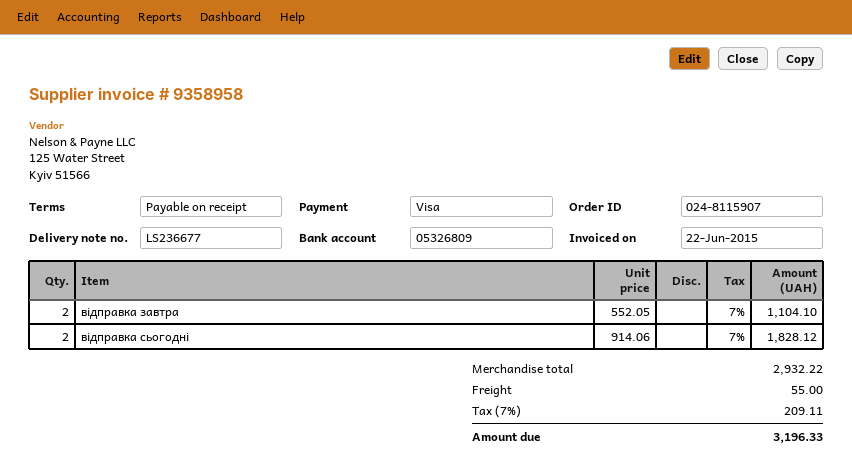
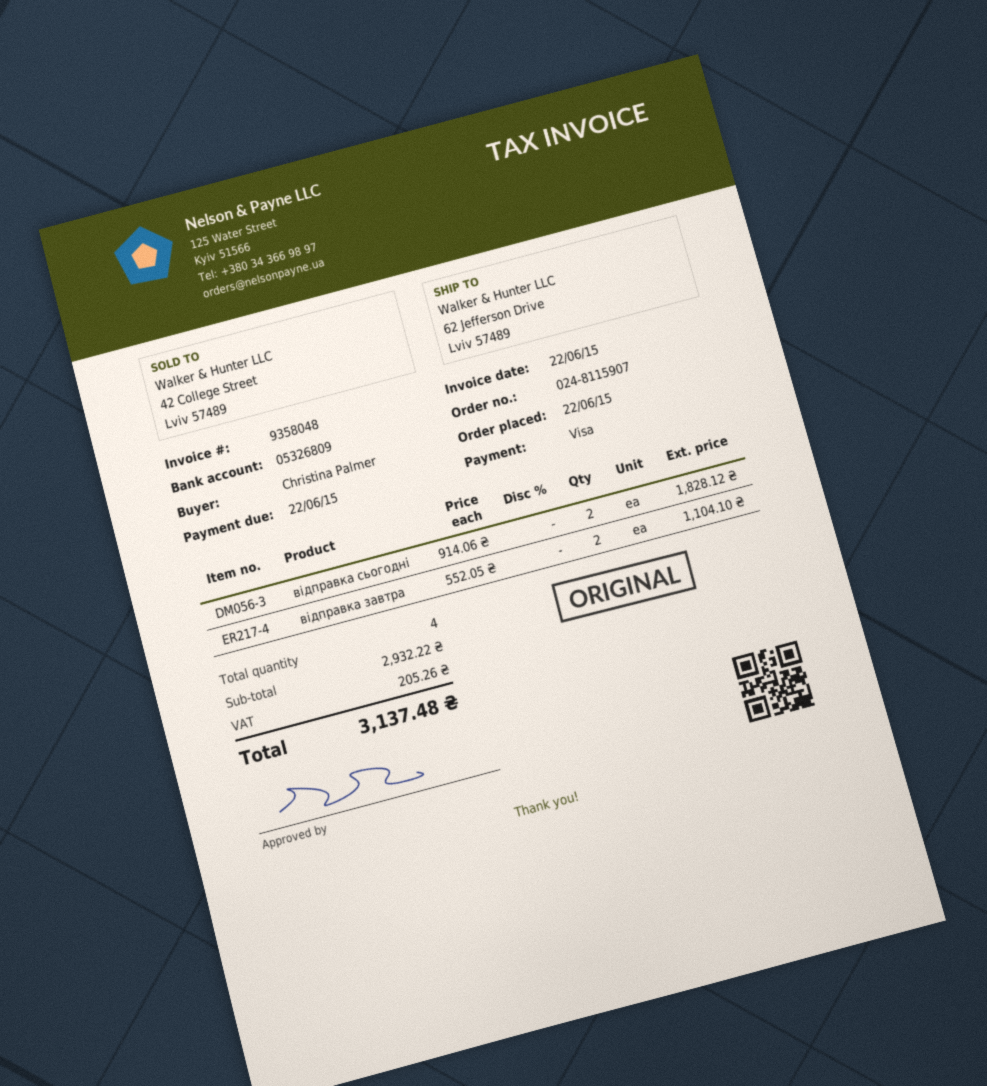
invoice number: 9358958 -> 9358048
shipping: 55.00 -> none
tax: 209.11 -> 205.26
total: 3196.33 -> 3137.48

